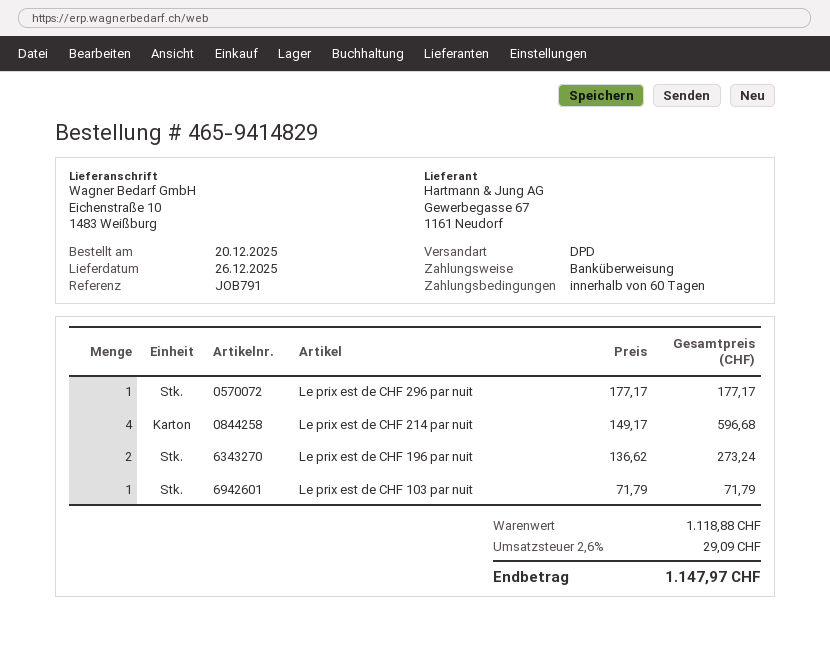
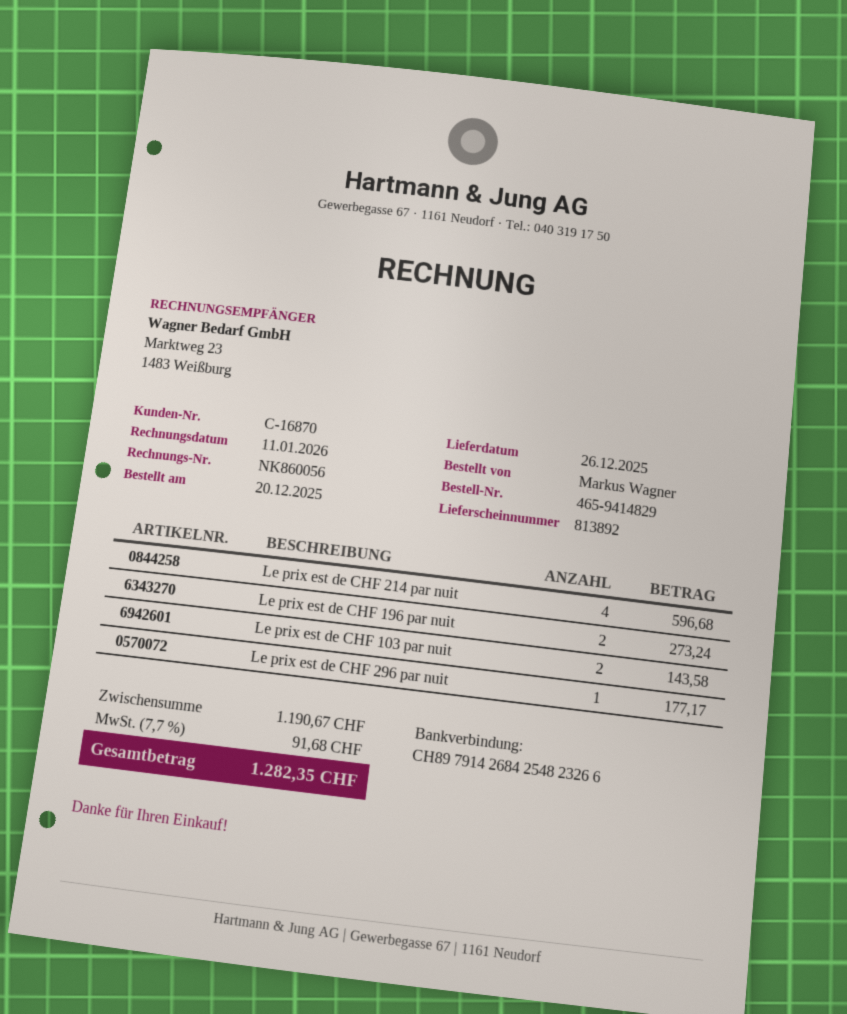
Le prix est de CHF 103 par nuit: 1 for 71.79 -> 2 for 143.58
subtotal: 1118.88 -> 1190.67
tax: 2.6% = 29.09 -> 7.7% = 91.68
total: 1147.97 -> 1282.35

